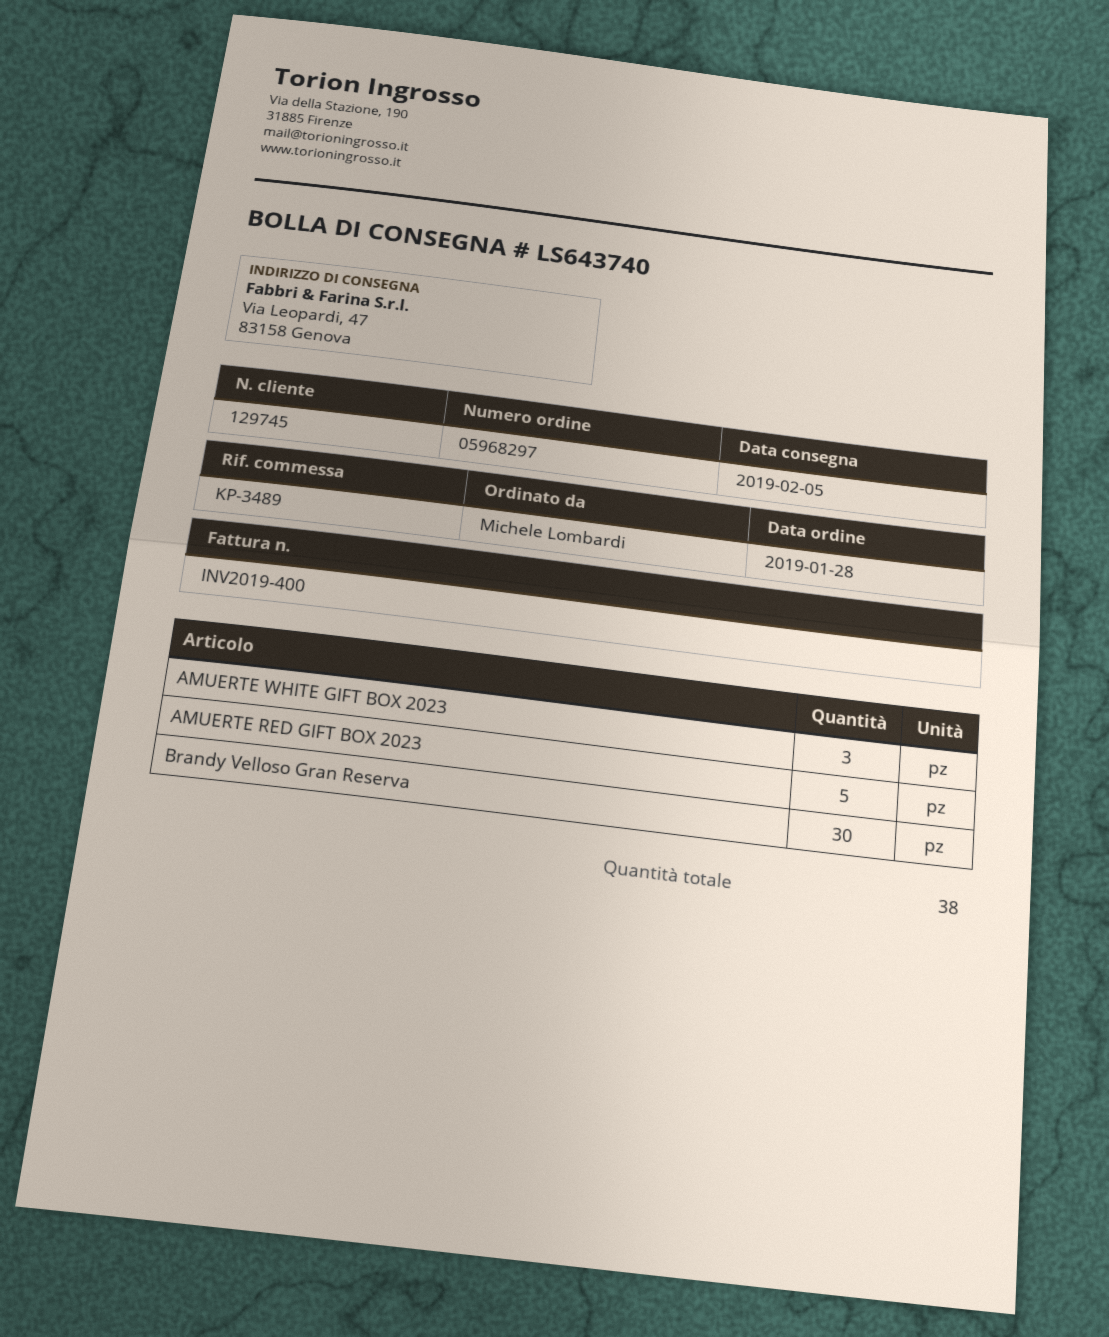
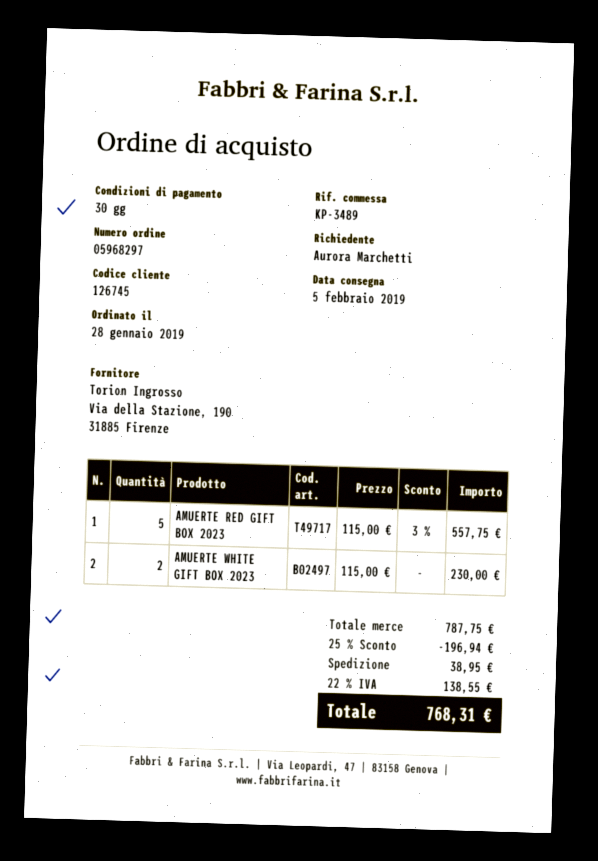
customer number: 129745 -> 126745
ordered by: Michele Lombardi -> Aurora Marchetti
AMUERTE WHITE GIFT BOX 2023: 3 -> 2
Brandy Velloso Gran Reserva: 30 -> none

